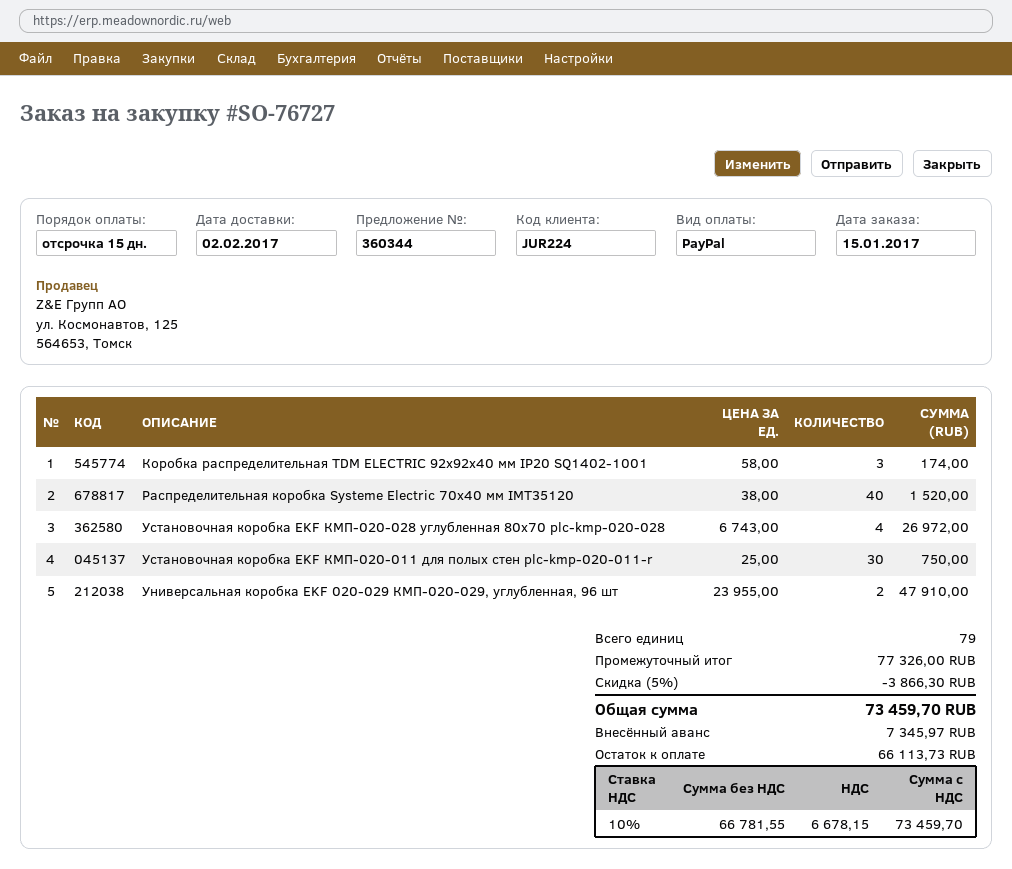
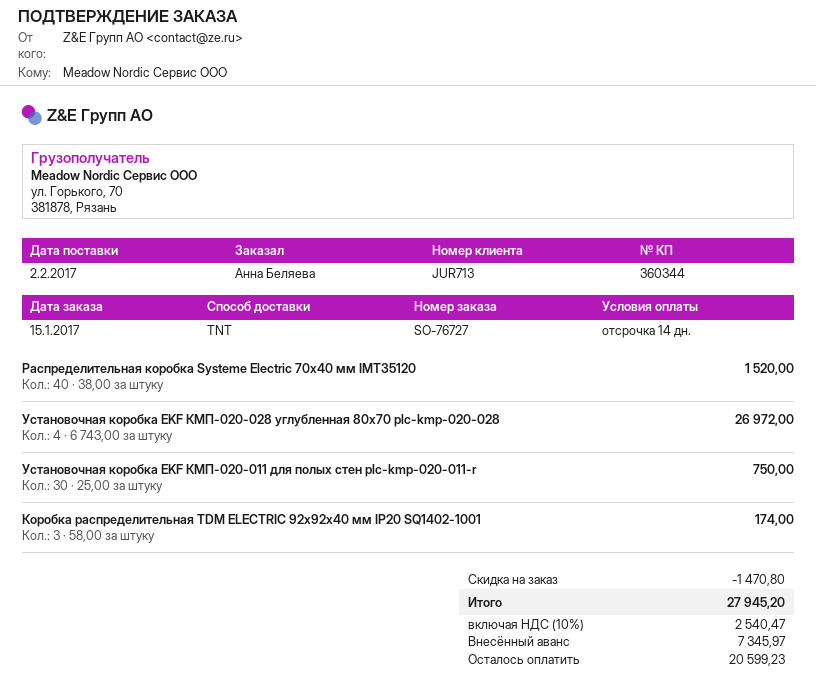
payment terms: 15 days -> 14 days
customer number: JUR224 -> JUR713
Универсальная коробка EKF 020-029 КМП-020-029, углубленная, 96 шт: 2 x 23955.00 = 47910.00 -> none
discount: 3866.30 -> 1470.80
tax: 10% = 6678.15 -> 10% = 2540.47
total: 73459.70 -> 27945.20
balance: 66113.73 -> 20599.23

